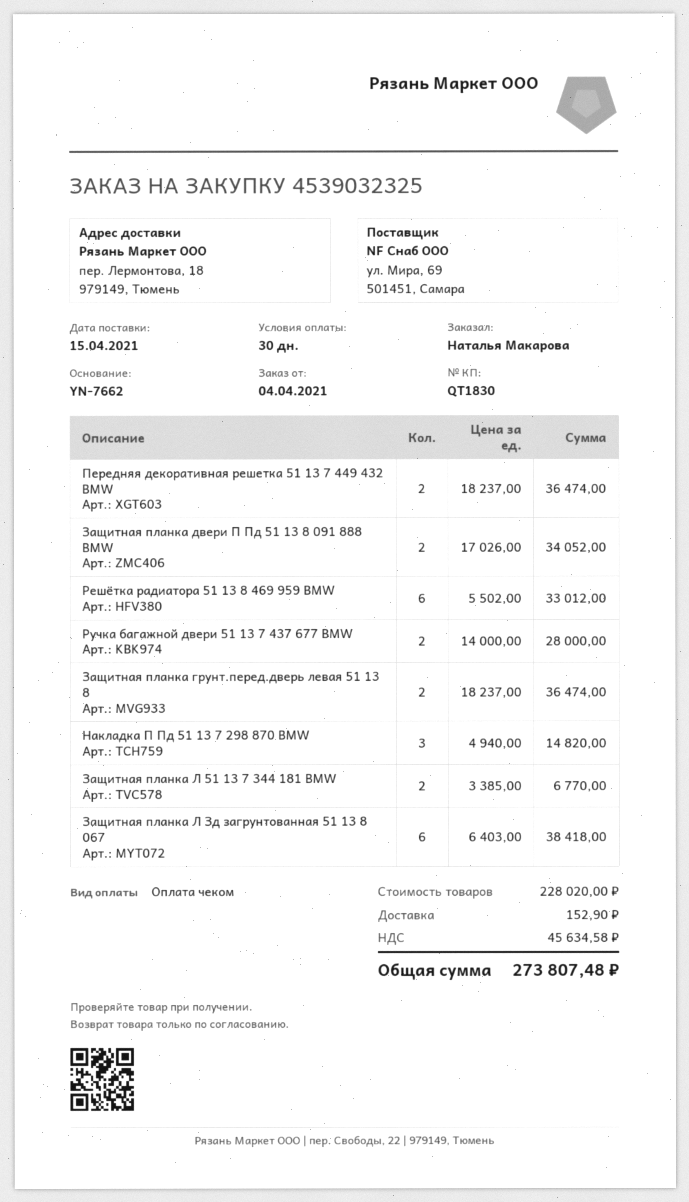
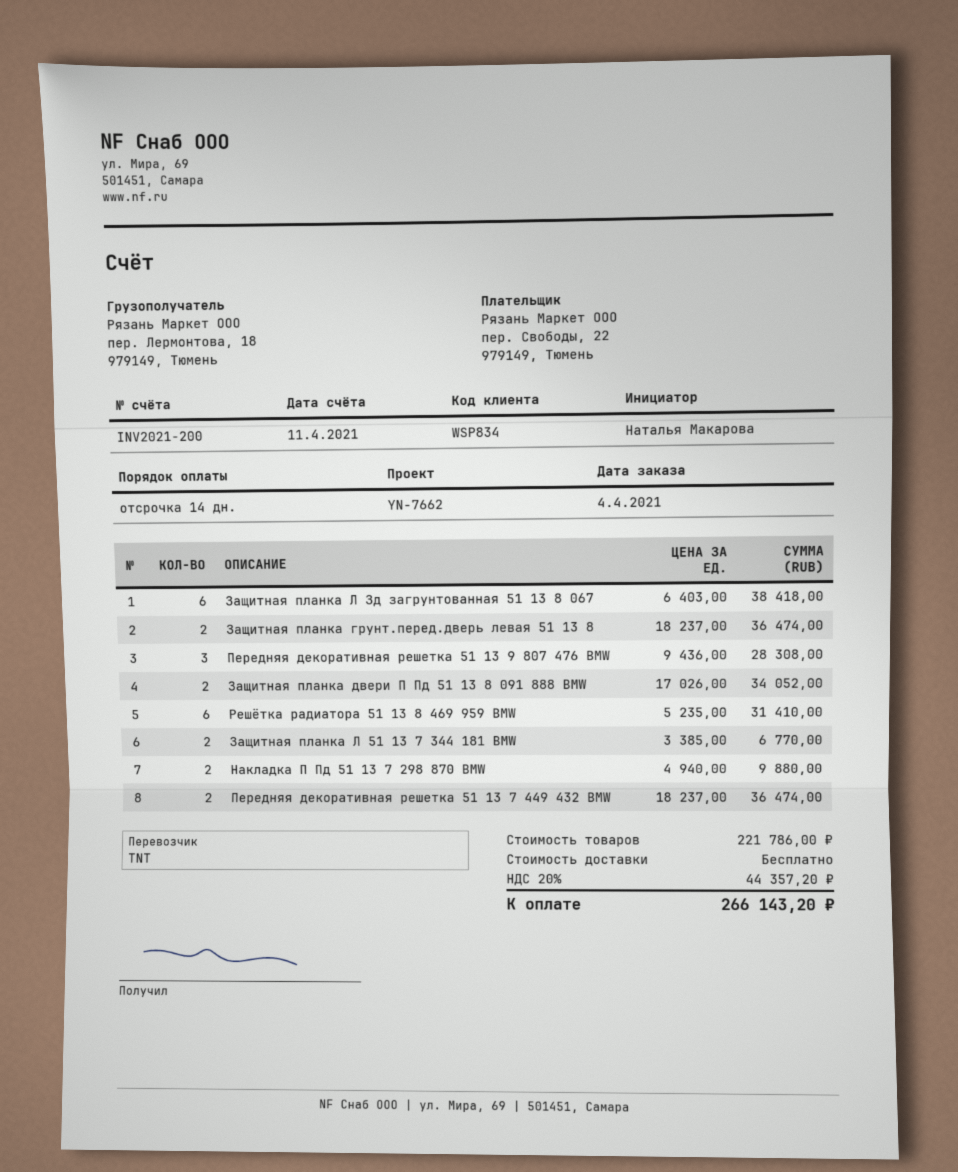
payment terms: 30 days -> 14 days
Решётка радиатора 51 13 8 469 959 BMW: 6 x 5502.00 = 33012.00 -> 6 x 5235.00 = 31410.00
Ручка багажной двери 51 13 7 437 677 BMW: 2 x 14000.00 = 28000.00 -> none
Накладка П Пд 51 13 7 298 870 BMW: 3 x 4940.00 = 14820.00 -> 2 x 4940.00 = 9880.00
Передняя декоративная решетка 51 13 9 807 476 BMW: none -> 3 x 9436.00 = 28308.00
subtotal: 228020.00 -> 221786.00
shipping: 152.90 -> 0.00
tax: 45634.58 -> 44357.20
total: 273807.48 -> 266143.20

